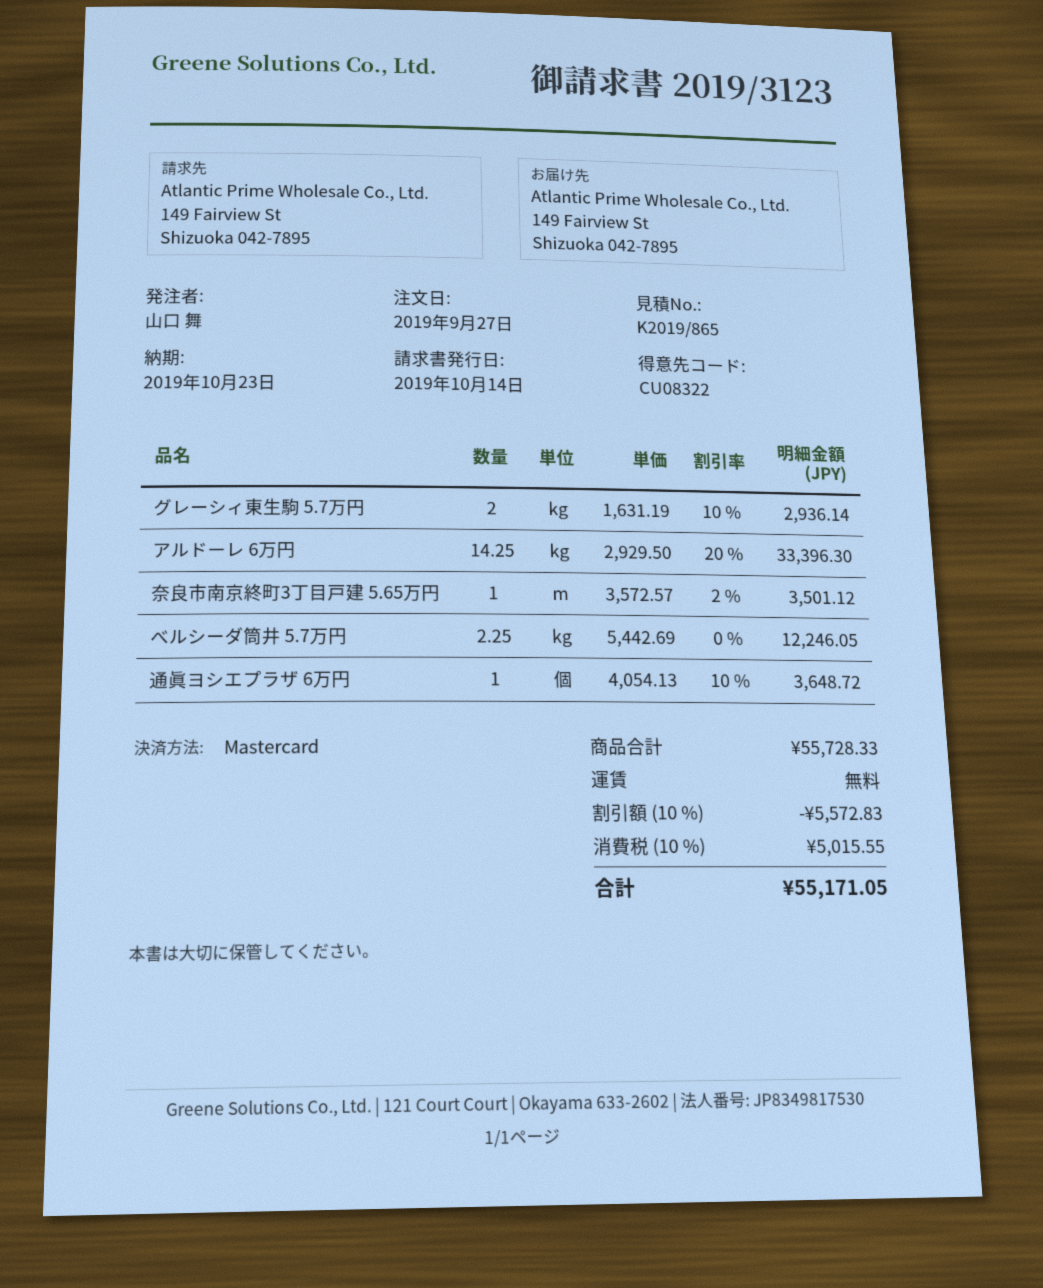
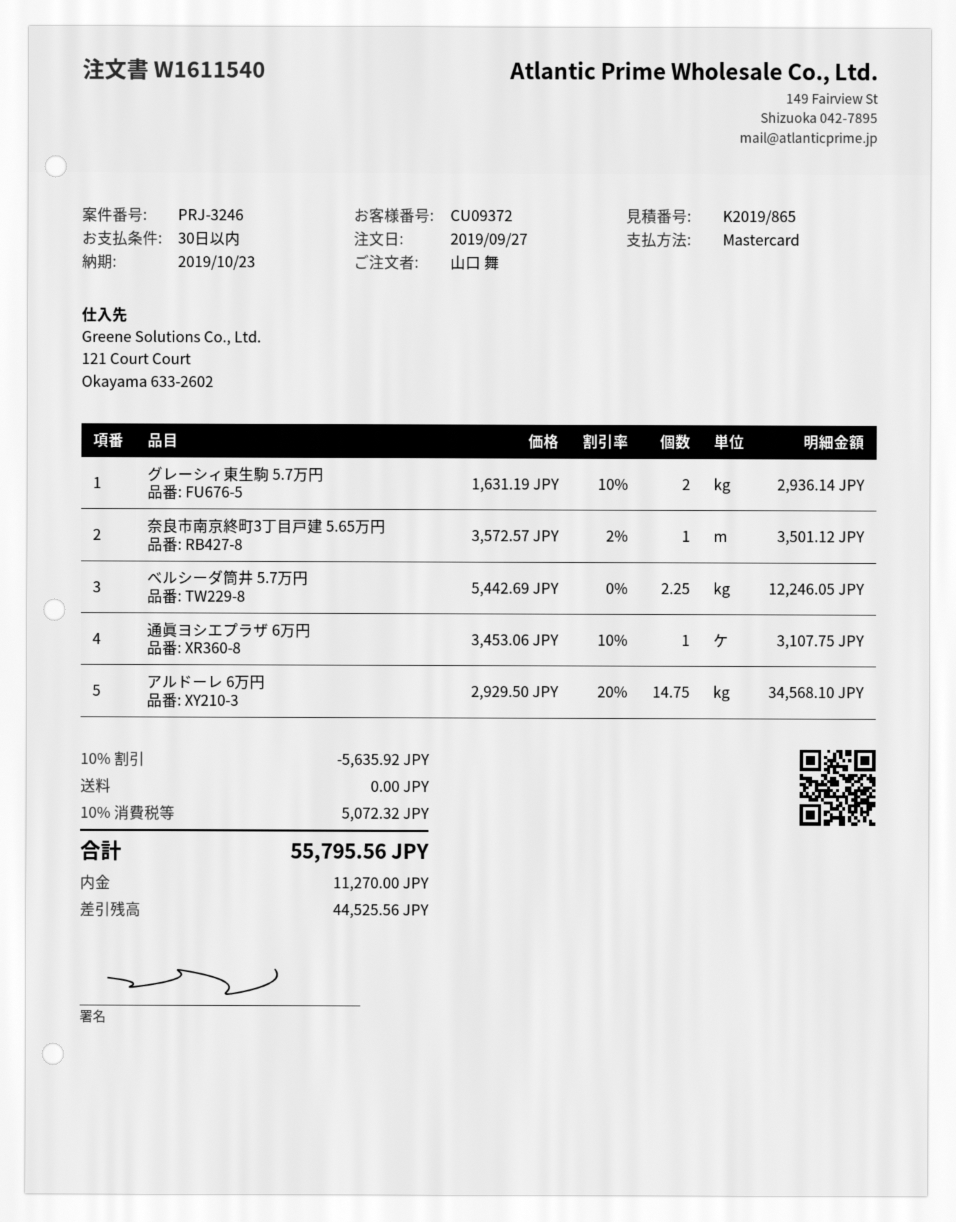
customer number: CU08322 -> CU09372
アルドーレ 6万円: 14.25 x 2929.50 - 20% = 33396.30 -> 14.75 x 2929.50 - 20% = 34568.10
通眞ヨシエプラザ 6万円: 1 x 4054.13 - 10% = 3648.72 -> 1 x 3453.06 - 10% = 3107.75
discount: 10% = 5572.83 -> 10% = 5635.92
tax: 10% = 5015.55 -> 10% = 5072.32
total: 55171.05 -> 55795.56

